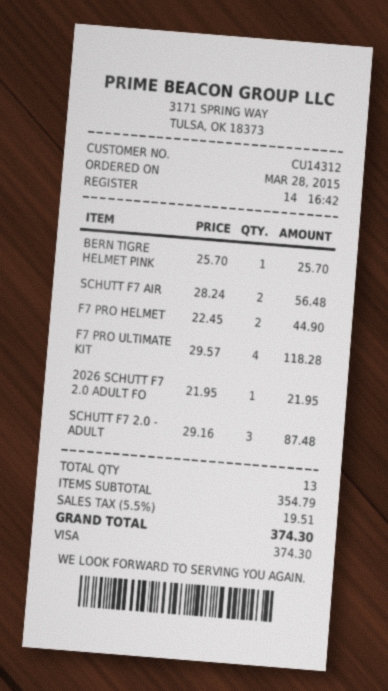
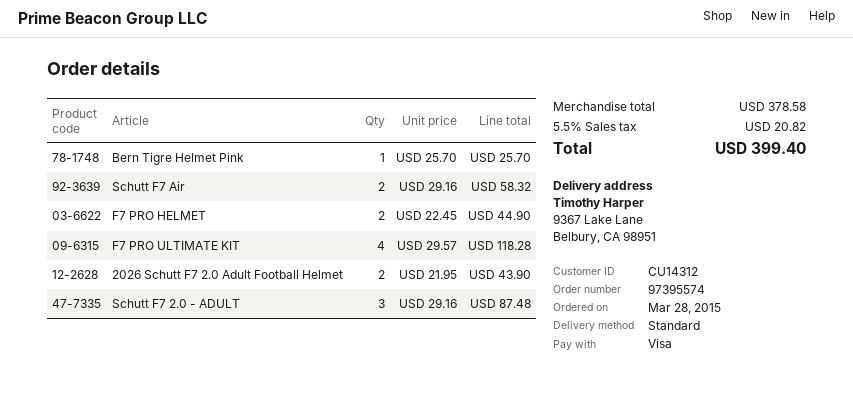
SCHUTT F7 AIR: 2 x 28.24 = 56.48 -> 2 x 29.16 = 58.32
2026 SCHUTT F7 2.0 ADULT FO: 1 x 21.95 = 21.95 -> 2 x 21.95 = 43.90
subtotal: 354.79 -> 378.58
tax: 5.5% = 19.51 -> 5.5% = 20.82
total: 374.30 -> 399.40

